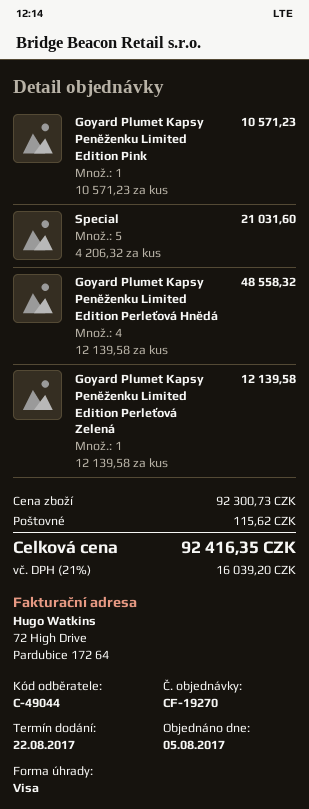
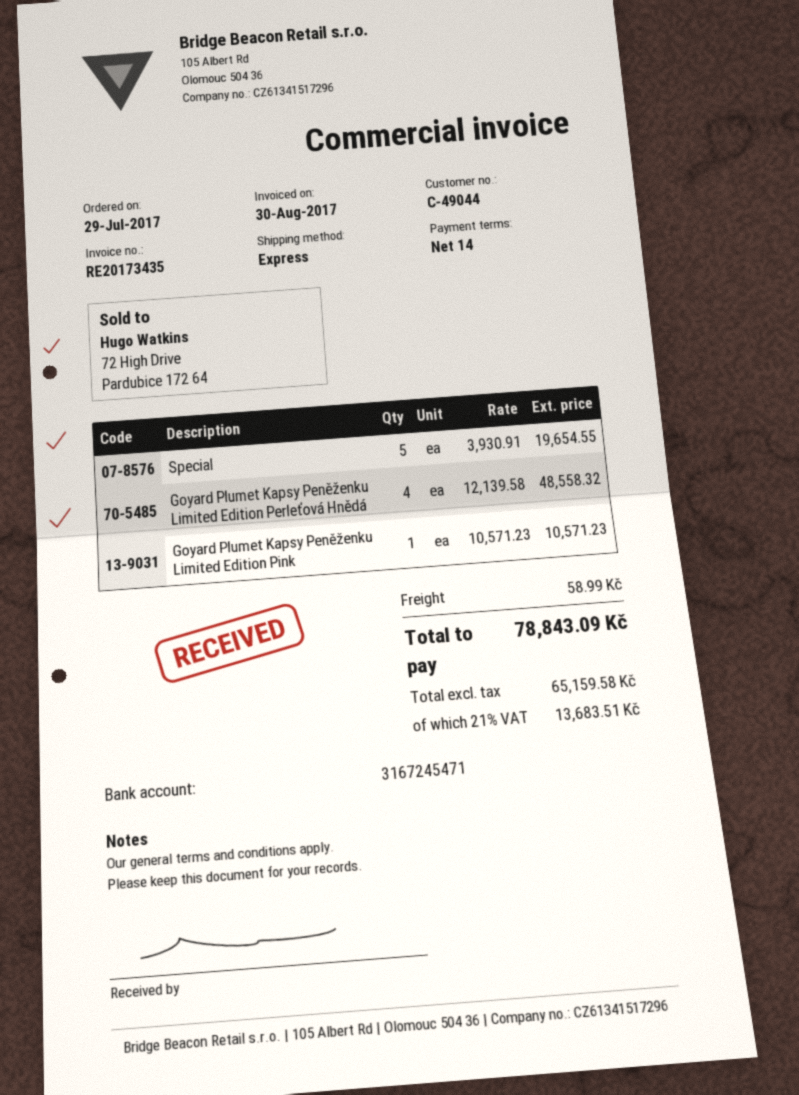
order date: 2017-08-05 -> 2017-07-29
Special: 5 x 4206.32 = 21031.60 -> 5 x 3930.91 = 19654.55
Goyard Plumet Kapsy Peněženku Limited Edition Perleťová Zelená: 1 x 12139.58 = 12139.58 -> none
shipping: 115.62 -> 58.99
tax: 21% = 16039.20 -> 21% = 13683.51
total: 92416.35 -> 78843.09

